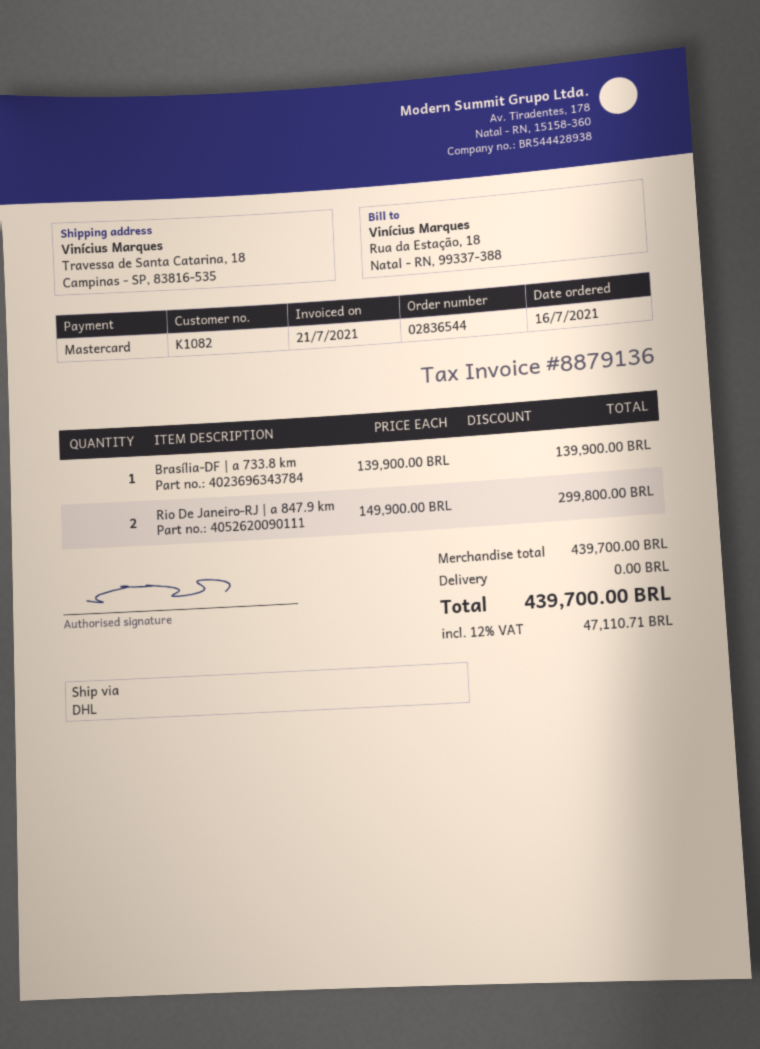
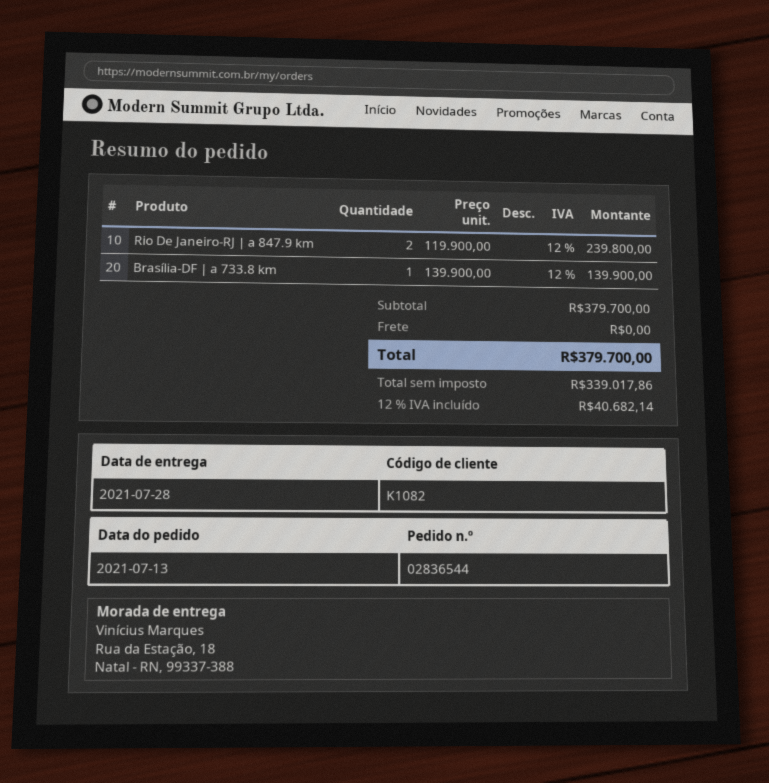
order date: 2021-07-16 -> 2021-07-13
ship to: Travessa de Santa Catarina, 18, Campinas - SP, 83816-535 -> Rua da Estação, 18, Natal - RN, 99337-388
Rio De Janeiro-RJ | a 847.9 km: 2 x 149900.00 = 299800.00 -> 2 x 119900.00 = 239800.00
subtotal: 439700.00 -> 379700.00
tax: 12% = 47110.71 -> 12% = 40682.14
total: 439700.00 -> 379700.00

